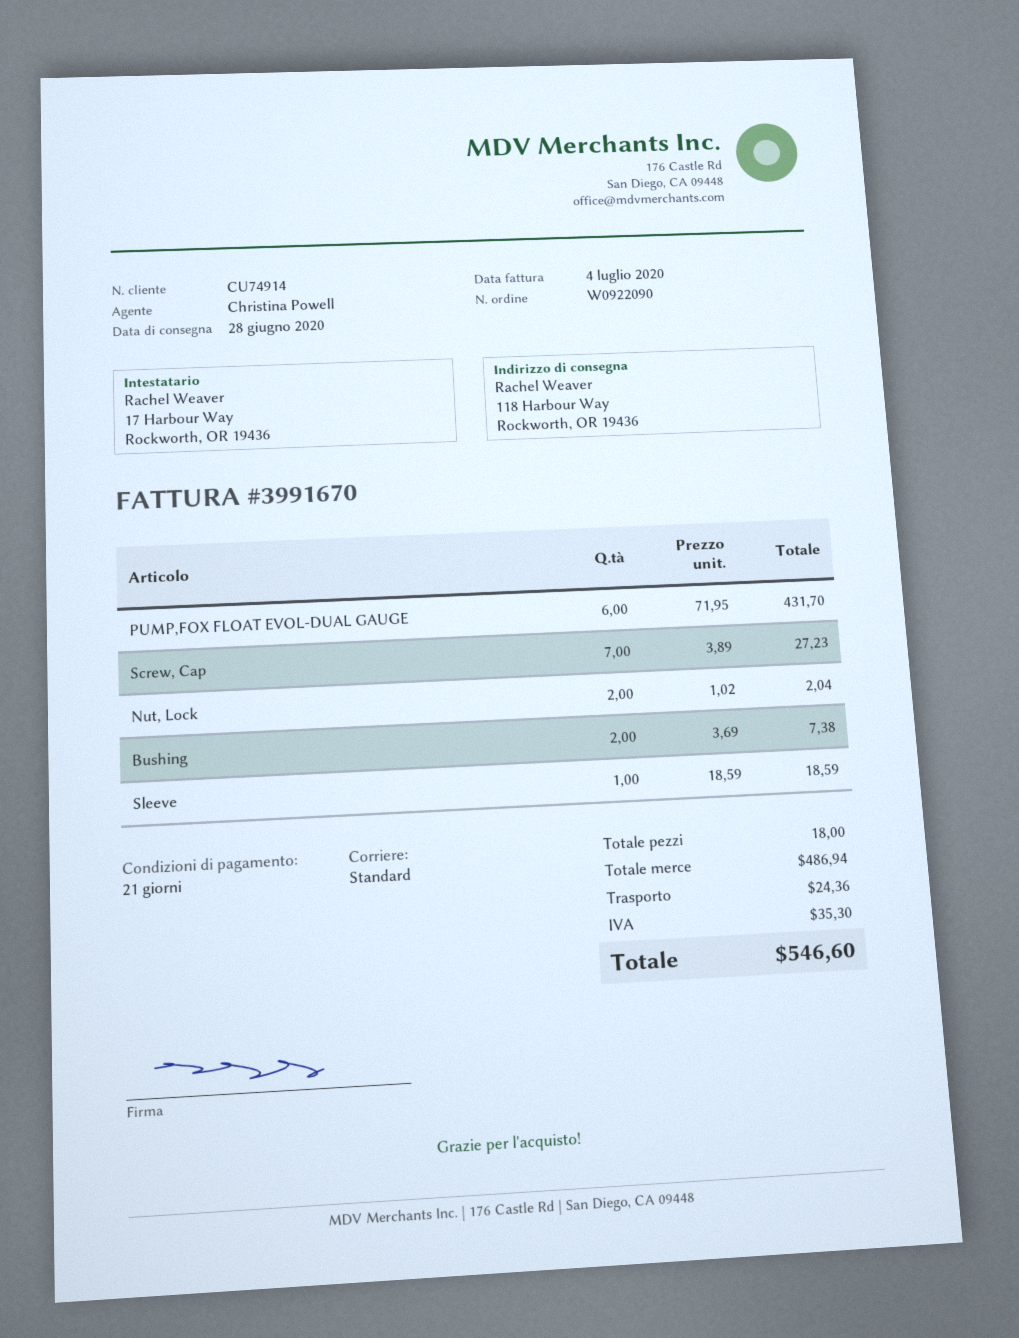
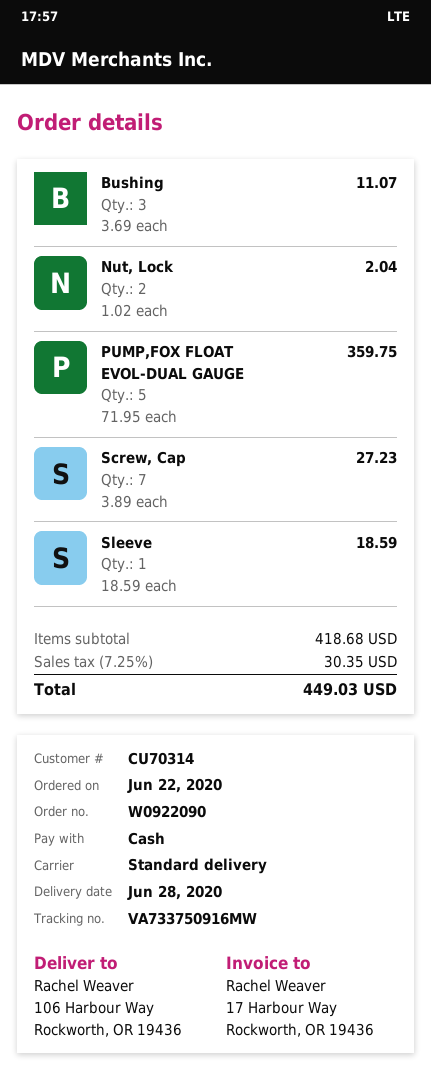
customer number: CU74914 -> CU70314
ship to: 118 Harbour Way, Rockworth, OR 19436 -> 106 Harbour Way, Rockworth, OR 19436
PUMP,FOX FLOAT EVOL-DUAL GAUGE: 6 x 71.95 = 431.70 -> 5 x 71.95 = 359.75
Bushing: 2 x 3.69 = 7.38 -> 3 x 3.69 = 11.07
subtotal: 486.94 -> 418.68
shipping: 24.36 -> none
tax: 35.30 -> 30.35
total: 546.60 -> 449.03

